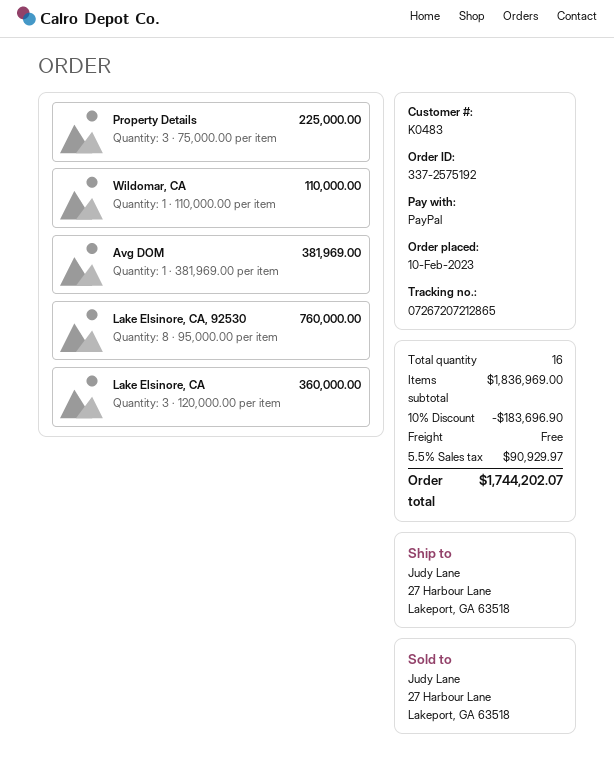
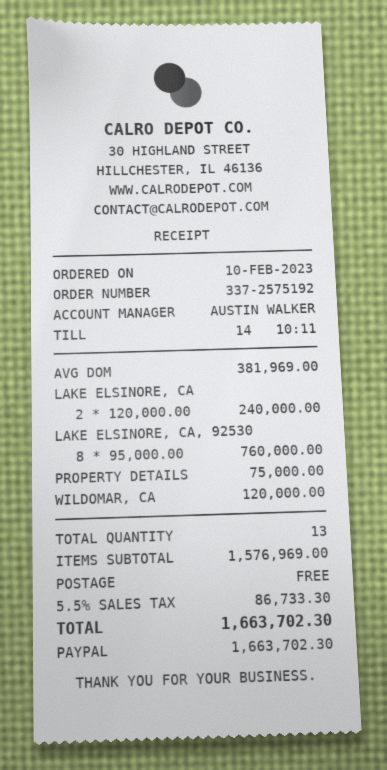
Property Details: 3 x 75000.00 = 225000.00 -> 1 x 75000.00 = 75000.00
Wildomar, CA: 1 x 110000.00 = 110000.00 -> 1 x 120000.00 = 120000.00
Lake Elsinore, CA: 3 x 120000.00 = 360000.00 -> 2 x 120000.00 = 240000.00
total quantity: 16 -> 13
subtotal: 1836969.00 -> 1576969.00
discount: 10% = 183696.90 -> none
tax: 5.5% = 90929.97 -> 5.5% = 86733.30
total: 1744202.07 -> 1663702.30

